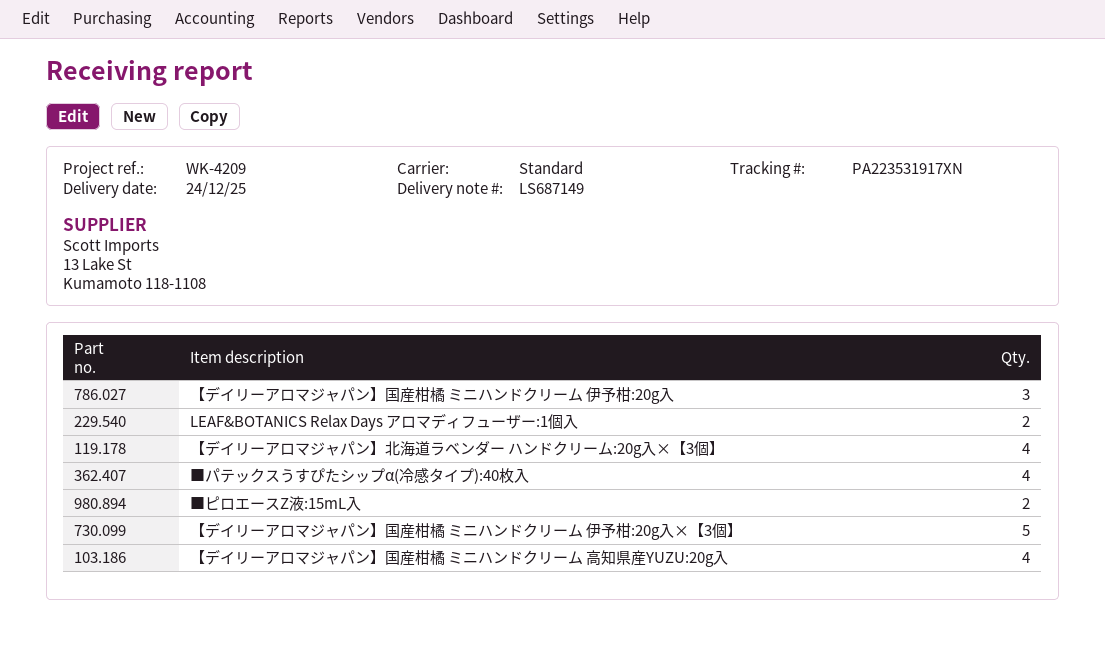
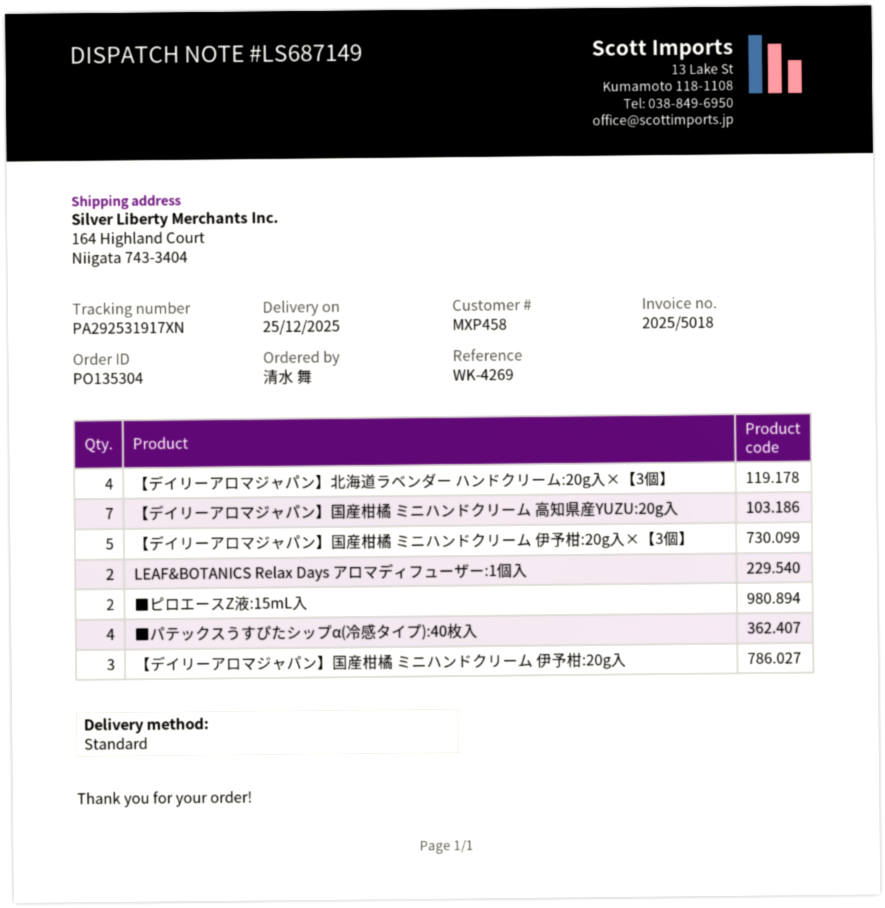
delivery date: 2025-12-24 -> 2025-12-25
reference: WK-4209 -> WK-4269
tracking number: PA223531917XN -> PA292531917XN
【デイリーアロマジャパン】国産柑橘 ミニハンドクリーム 高知県産YUZU:20g入: 4 -> 7

